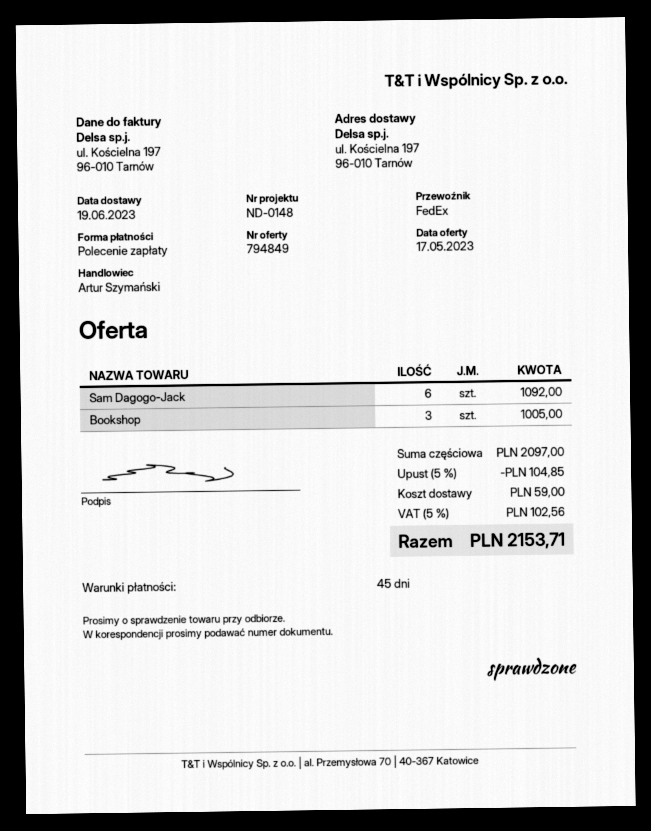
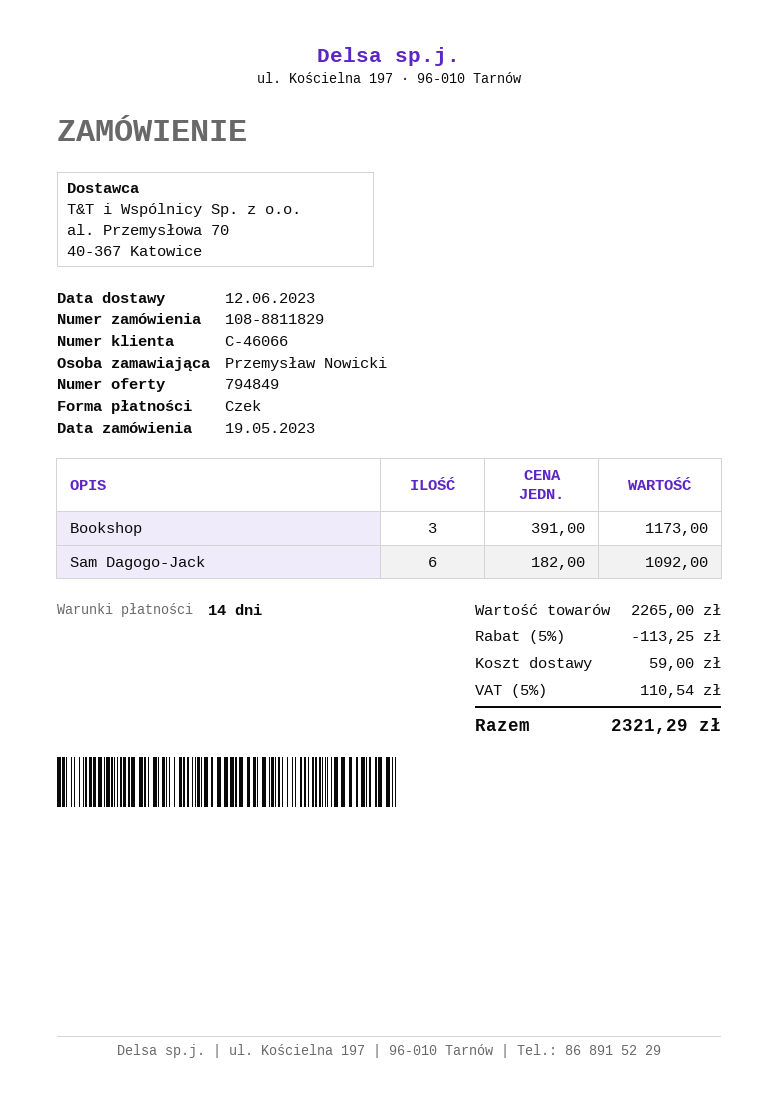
delivery date: 2023-06-19 -> 2023-06-12
payment terms: 45 days -> 14 days
payment method: direct debit -> cheque
Bookshop: 3 for 1005.00 -> 3 for 1173.00
subtotal: 2097.00 -> 2265.00
discount: 5% = 104.85 -> 5% = 113.25
tax: 5% = 102.56 -> 5% = 110.54
total: 2153.71 -> 2321.29

